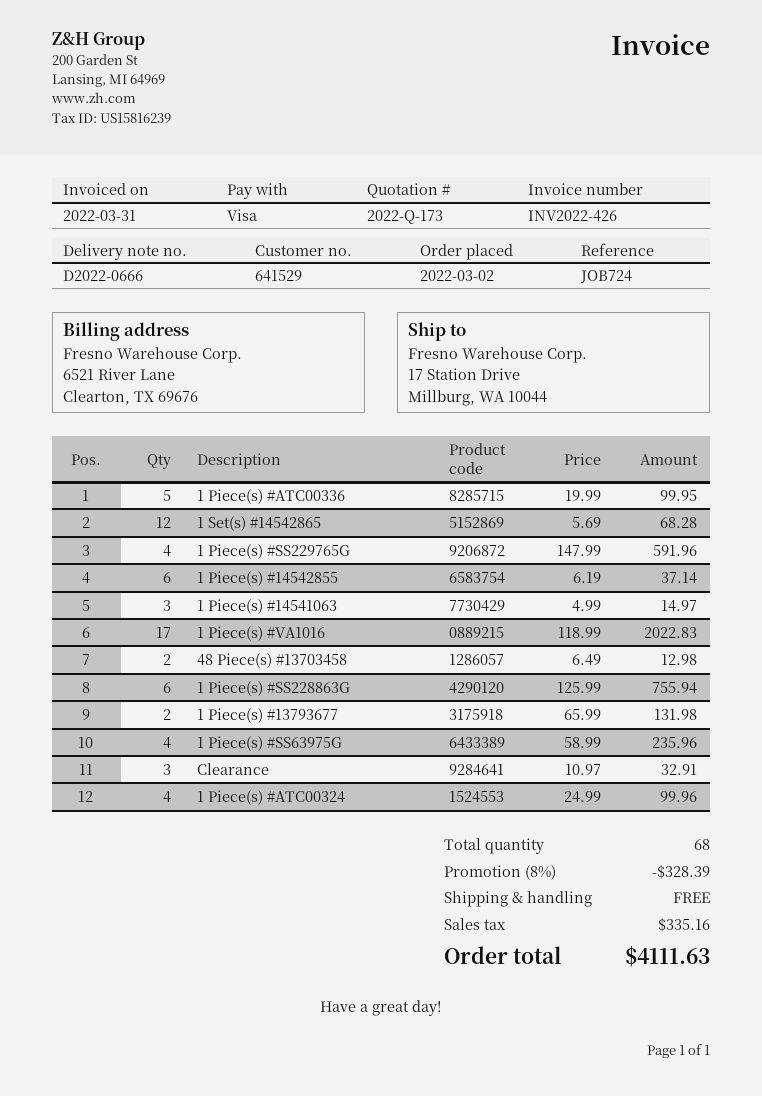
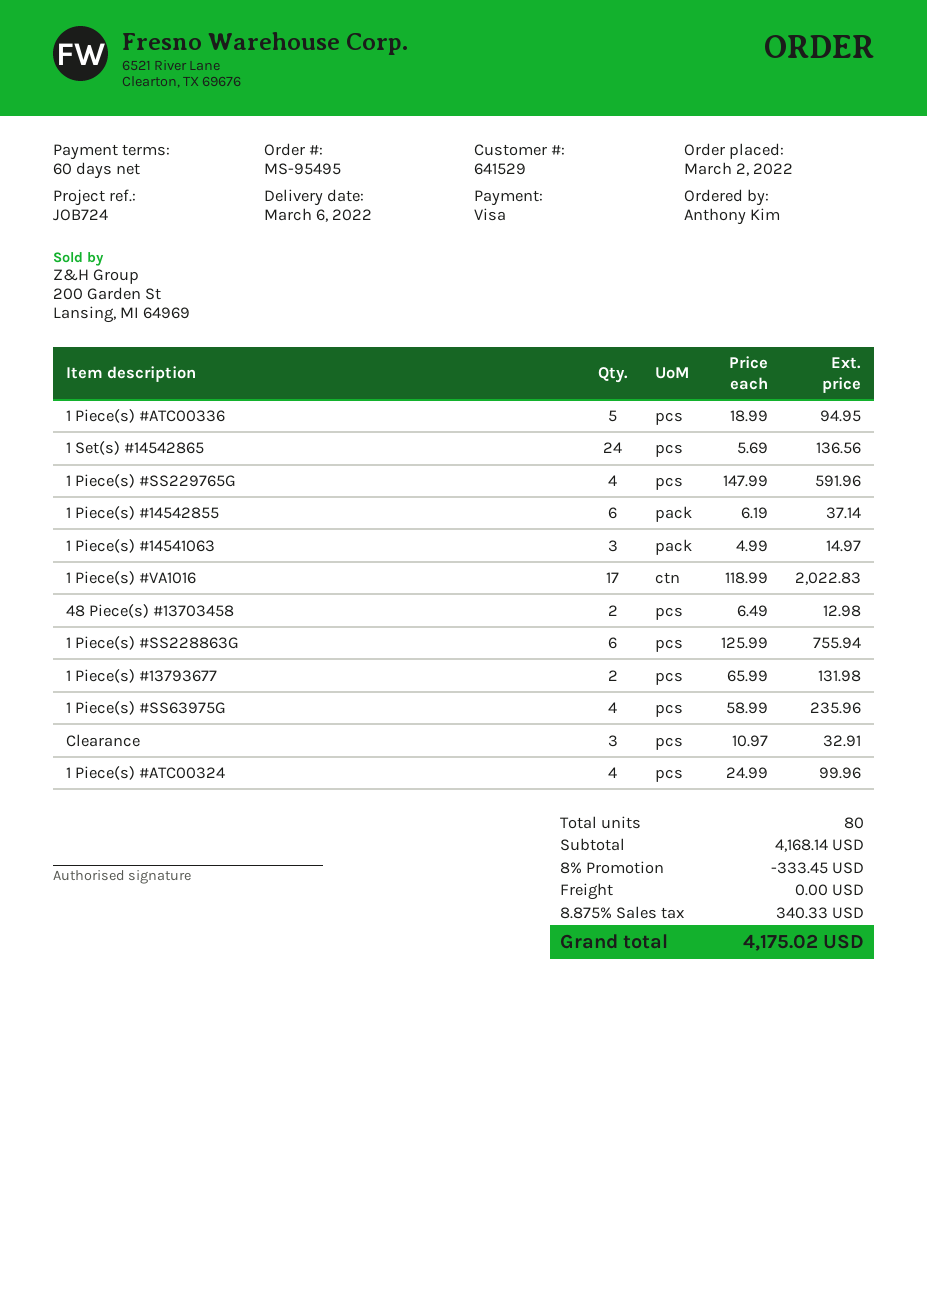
1 Piece(s) #ATC00336: 5 x 19.99 = 99.95 -> 5 x 18.99 = 94.95
1 Set(s) #14542865: 12 x 5.69 = 68.28 -> 24 x 5.69 = 136.56
total quantity: 68 -> 80
discount: 8% = 328.39 -> 8% = 333.45
tax: 335.16 -> 340.33
total: 4111.63 -> 4175.02

